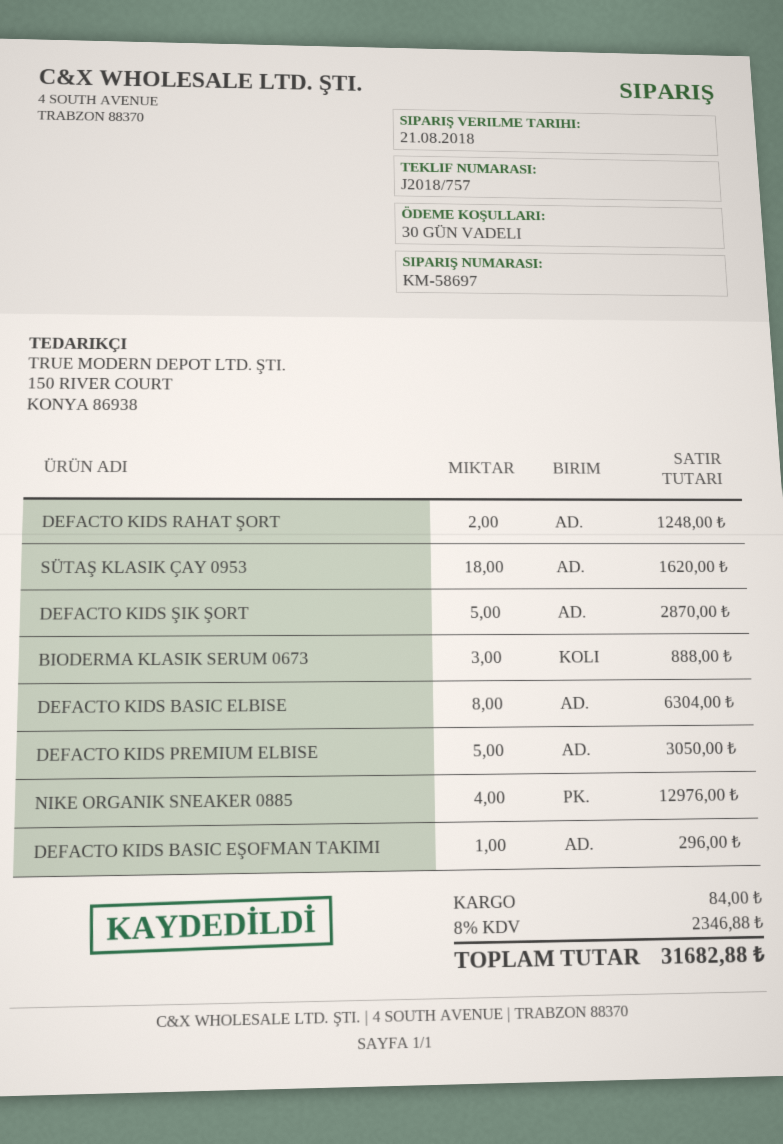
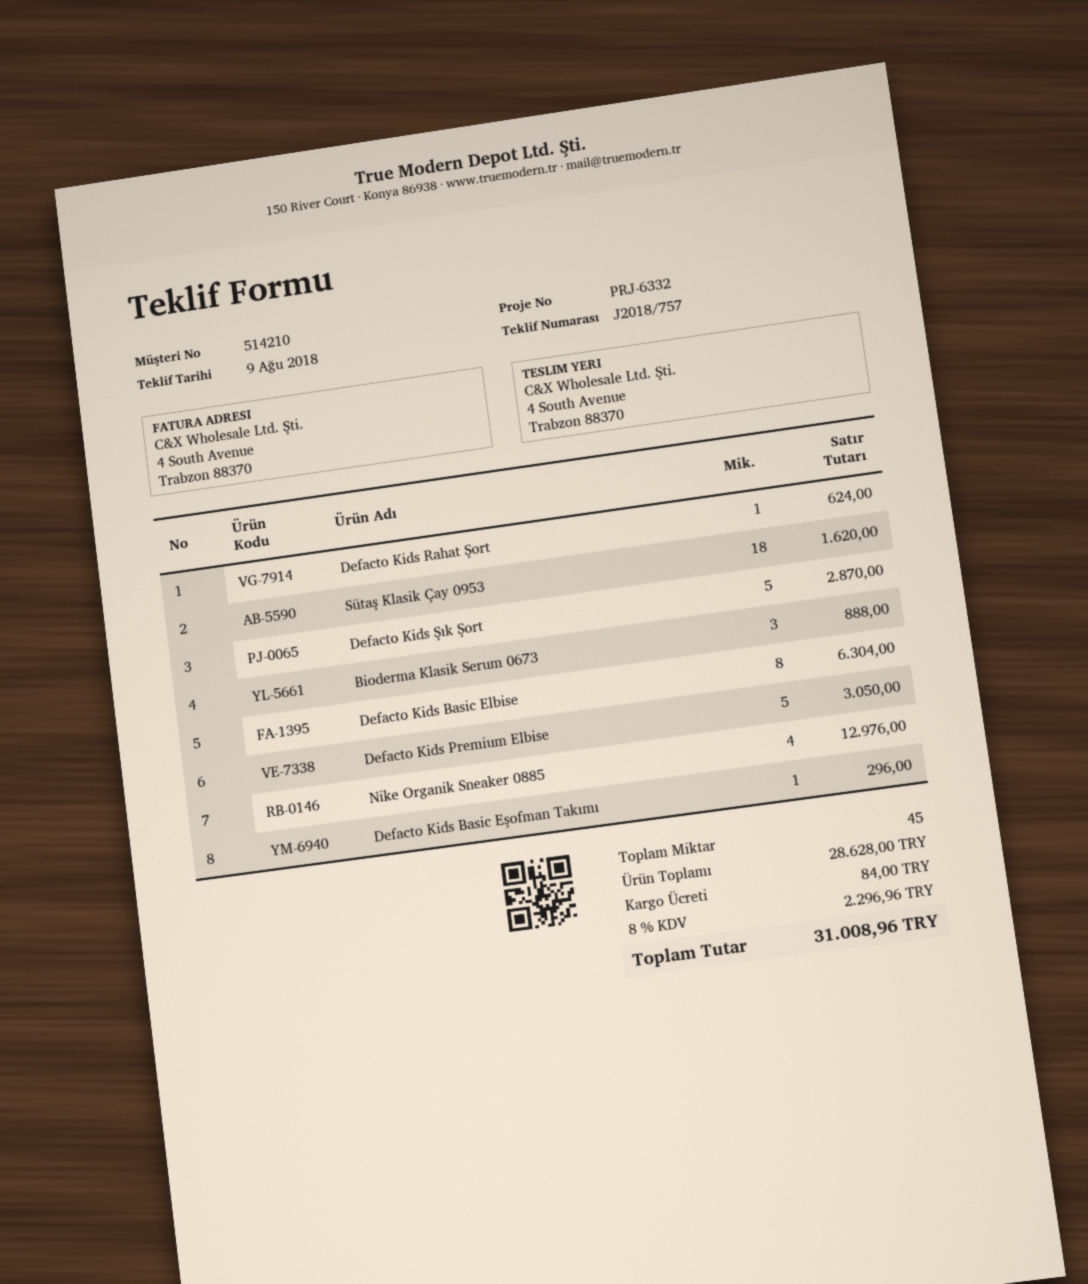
DEFACTO KIDS RAHAT ŞORT: 2 for 1248.00 -> 1 for 624.00
tax: 8% = 2346.88 -> 8% = 2296.96
total: 31682.88 -> 31008.96

